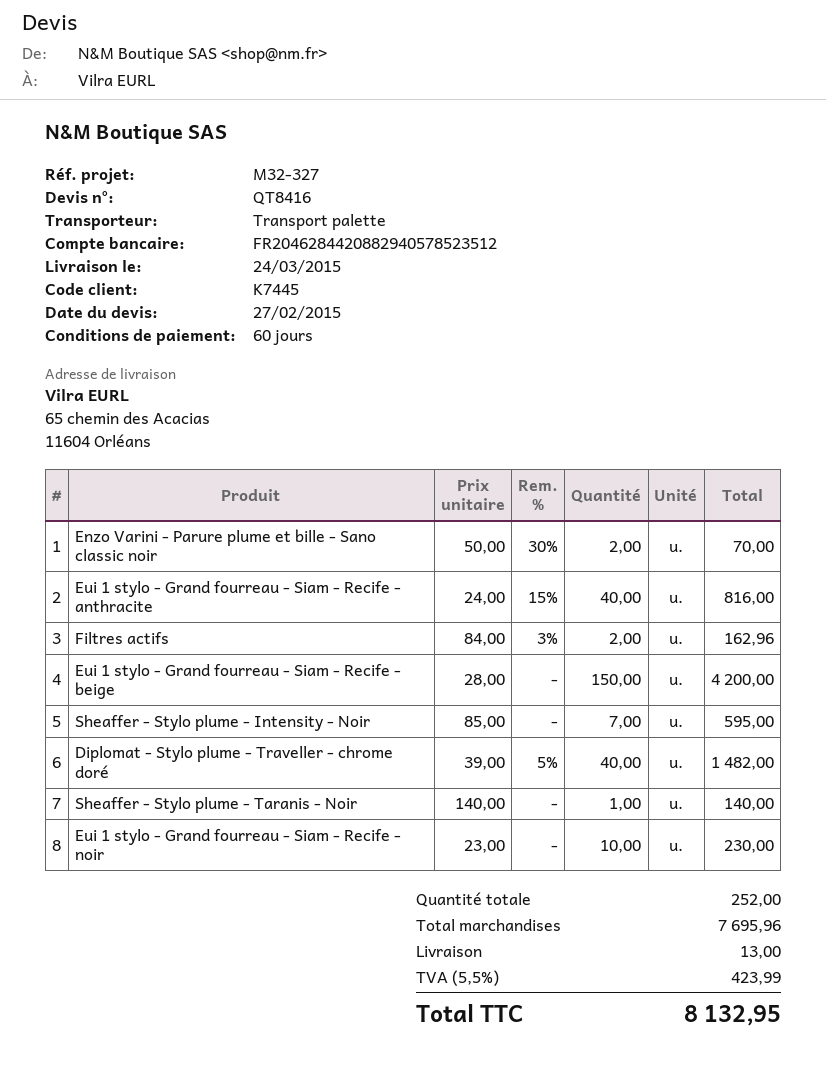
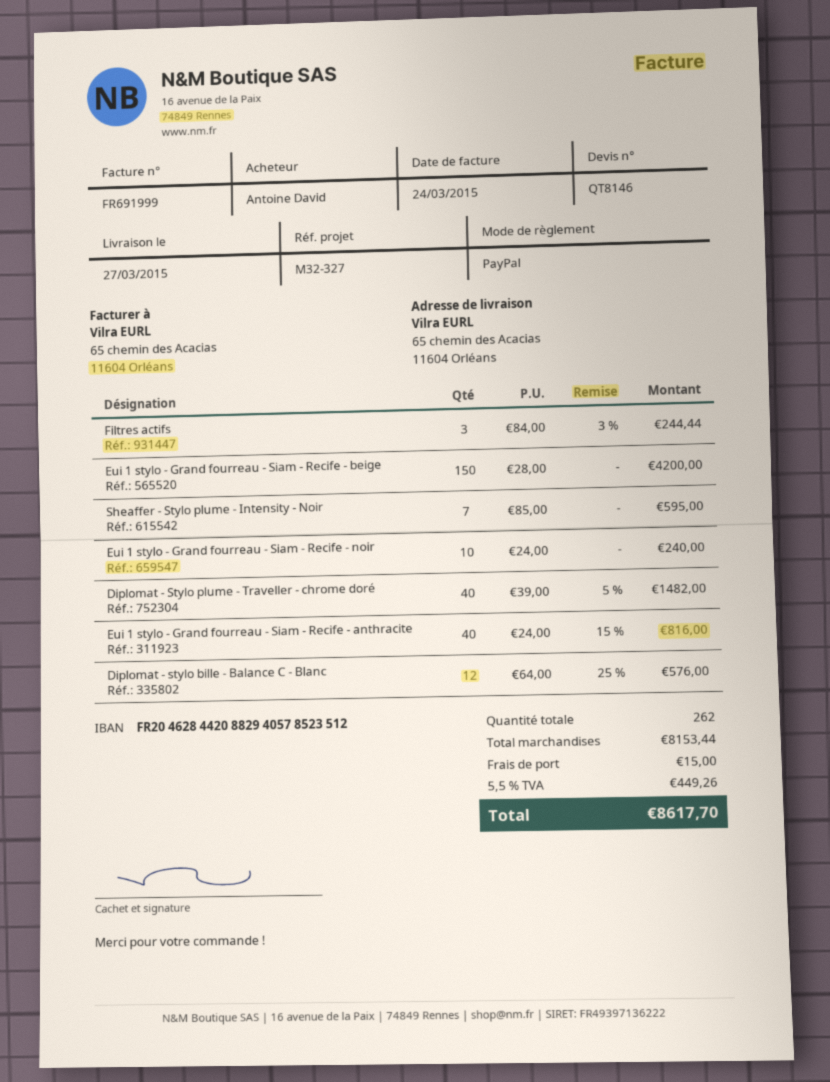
quote number: QT8416 -> QT8146
delivery date: 2015-03-24 -> 2015-03-27
Enzo Varini - Parure plume et bille - Sano classic noir: 2 x 50.00 - 30% = 70.00 -> none
Filtres actifs: 2 x 84.00 - 3% = 162.96 -> 3 x 84.00 - 3% = 244.44
Sheaffer - Stylo plume - Taranis - Noir: 1 x 140.00 = 140.00 -> none
Eui 1 stylo - Grand fourreau - Siam - Recife - noir: 10 x 23.00 = 230.00 -> 10 x 24.00 = 240.00
Diplomat - stylo bille - Balance C - Blanc: none -> 12 x 64.00 - 25% = 576.00
total quantity: 252 -> 262
subtotal: 7695.96 -> 8153.44
shipping: 13.00 -> 15.00
tax: 5.5% = 423.99 -> 5.5% = 449.26
total: 8132.95 -> 8617.70

